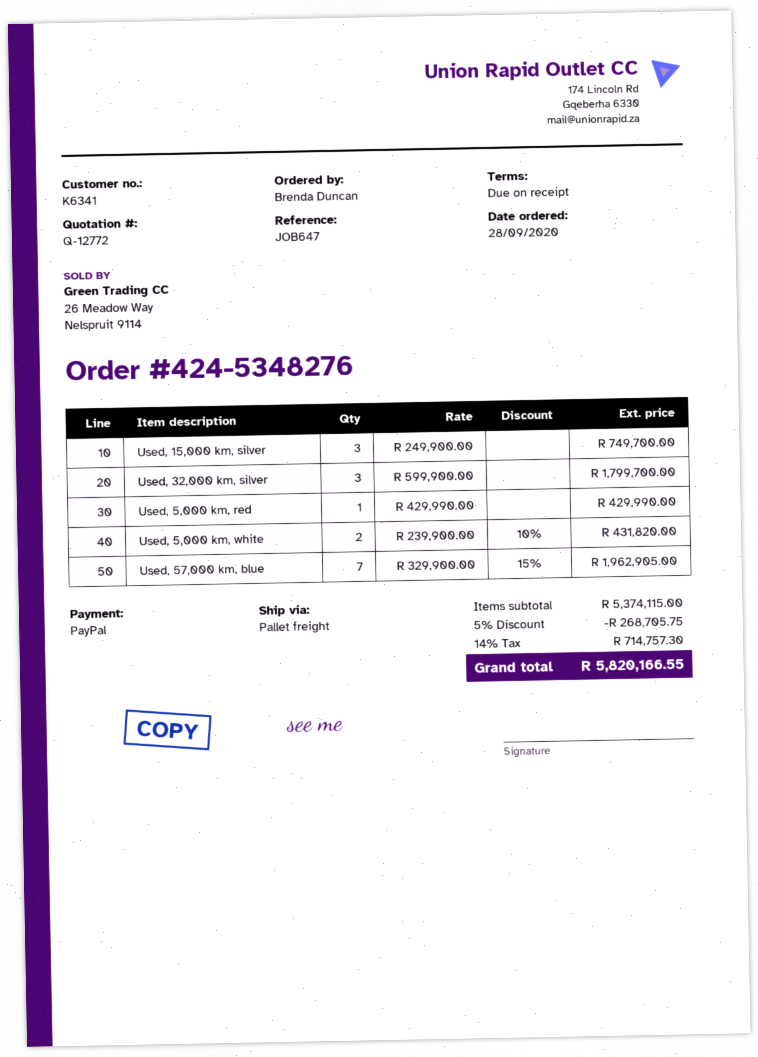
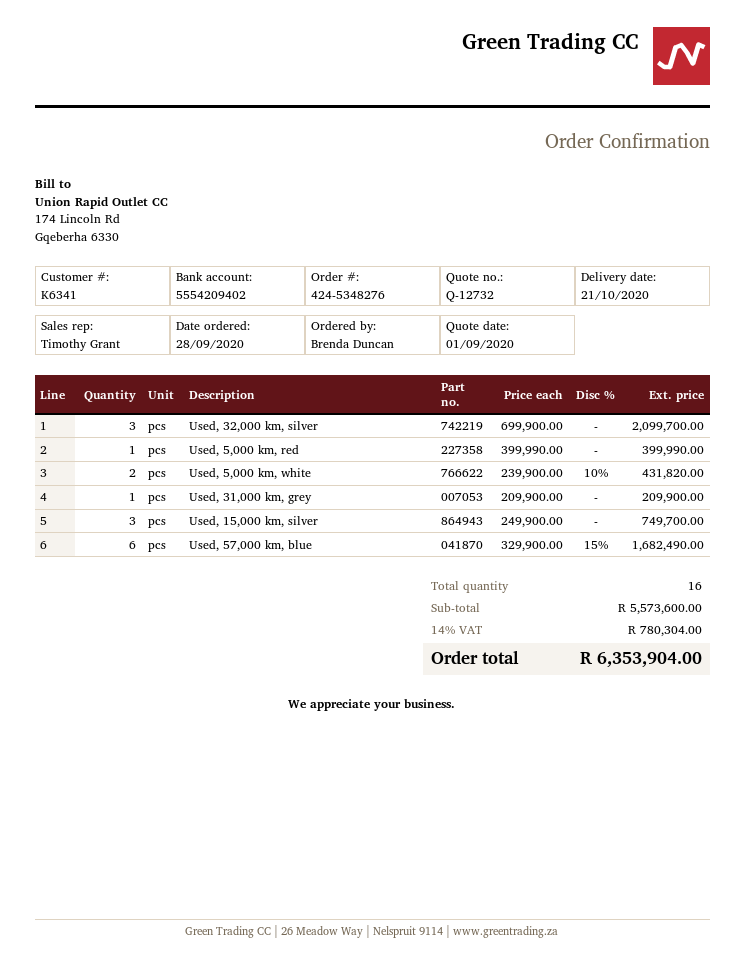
quote number: Q-12772 -> Q-12732
Used, 32,000 km, silver: 3 x 599900.00 = 1799700.00 -> 3 x 699900.00 = 2099700.00
Used, 5,000 km, red: 1 x 429990.00 = 429990.00 -> 1 x 399990.00 = 399990.00
Used, 57,000 km, blue: 7 x 329900.00 - 15% = 1962905.00 -> 6 x 329900.00 - 15% = 1682490.00
Used, 31,000 km, grey: none -> 1 x 209900.00 = 209900.00
subtotal: 5374115.00 -> 5573600.00
discount: 5% = 268705.75 -> none
tax: 14% = 714757.30 -> 14% = 780304.00
total: 5820166.55 -> 6353904.00

